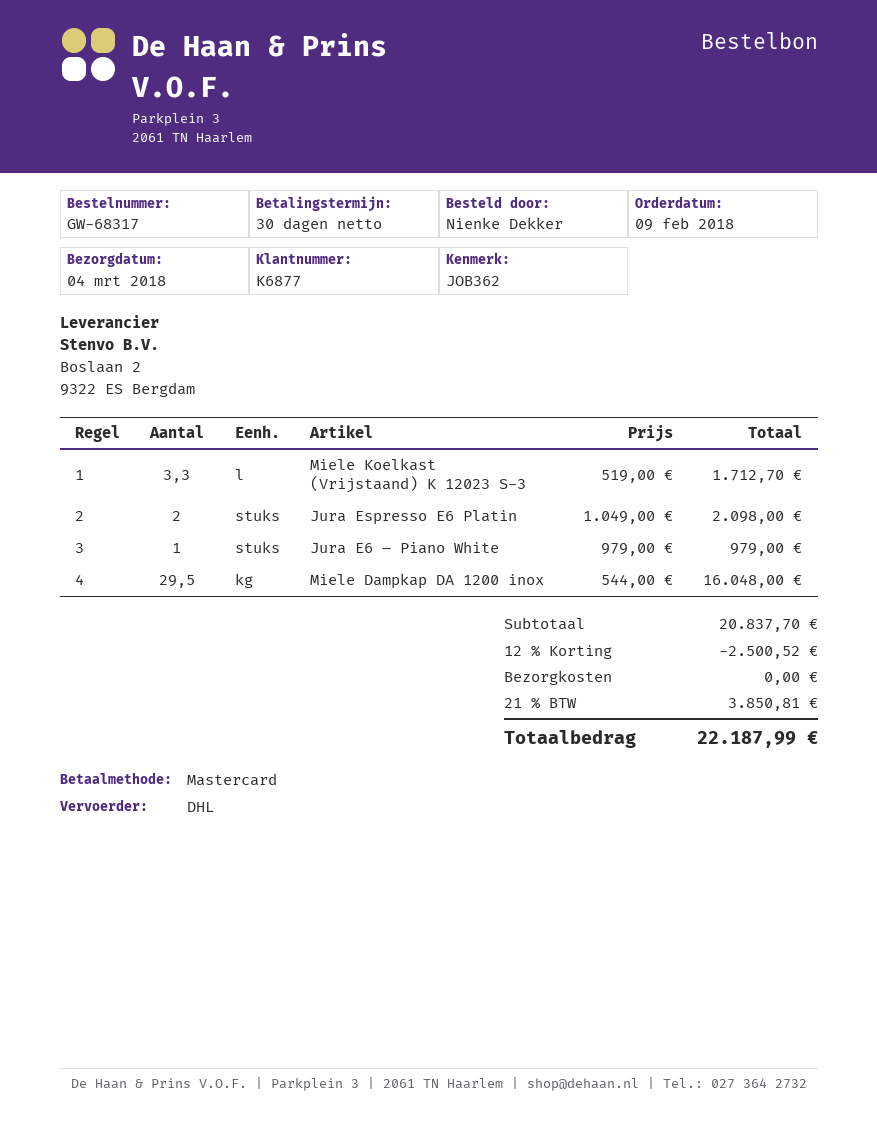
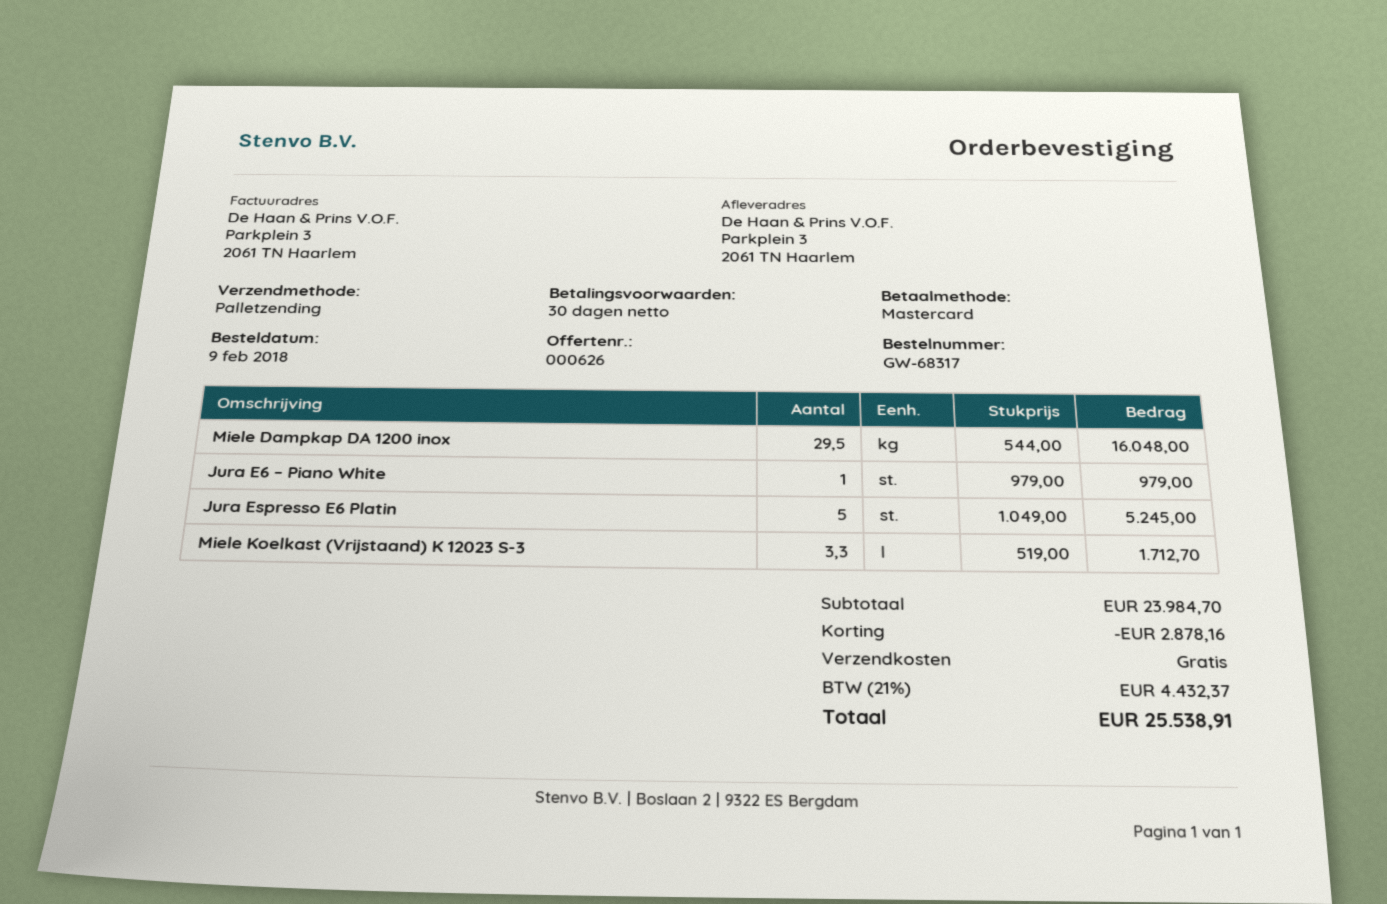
shipping method: DHL -> pallet freight
Jura Espresso E6 Platin: 2 x 1049.00 = 2098.00 -> 5 x 1049.00 = 5245.00
subtotal: 20837.70 -> 23984.70
discount: 2500.52 -> 2878.16
tax: 21% = 3850.81 -> 21% = 4432.37
total: 22187.99 -> 25538.91

